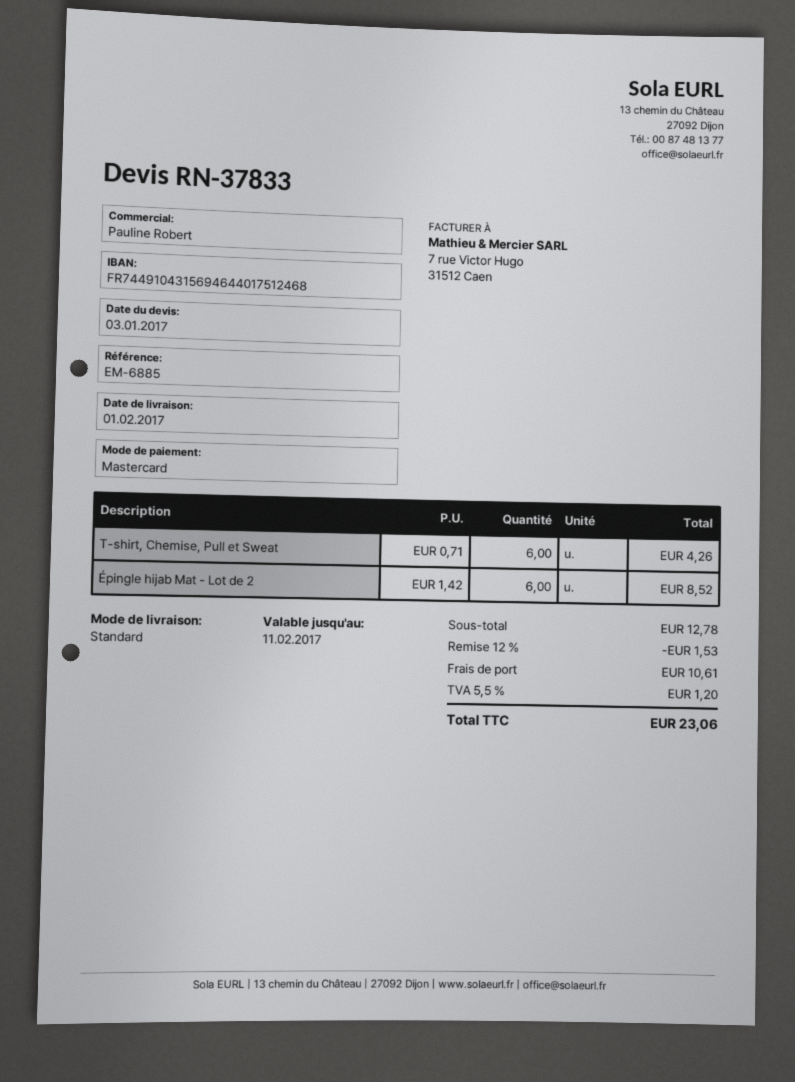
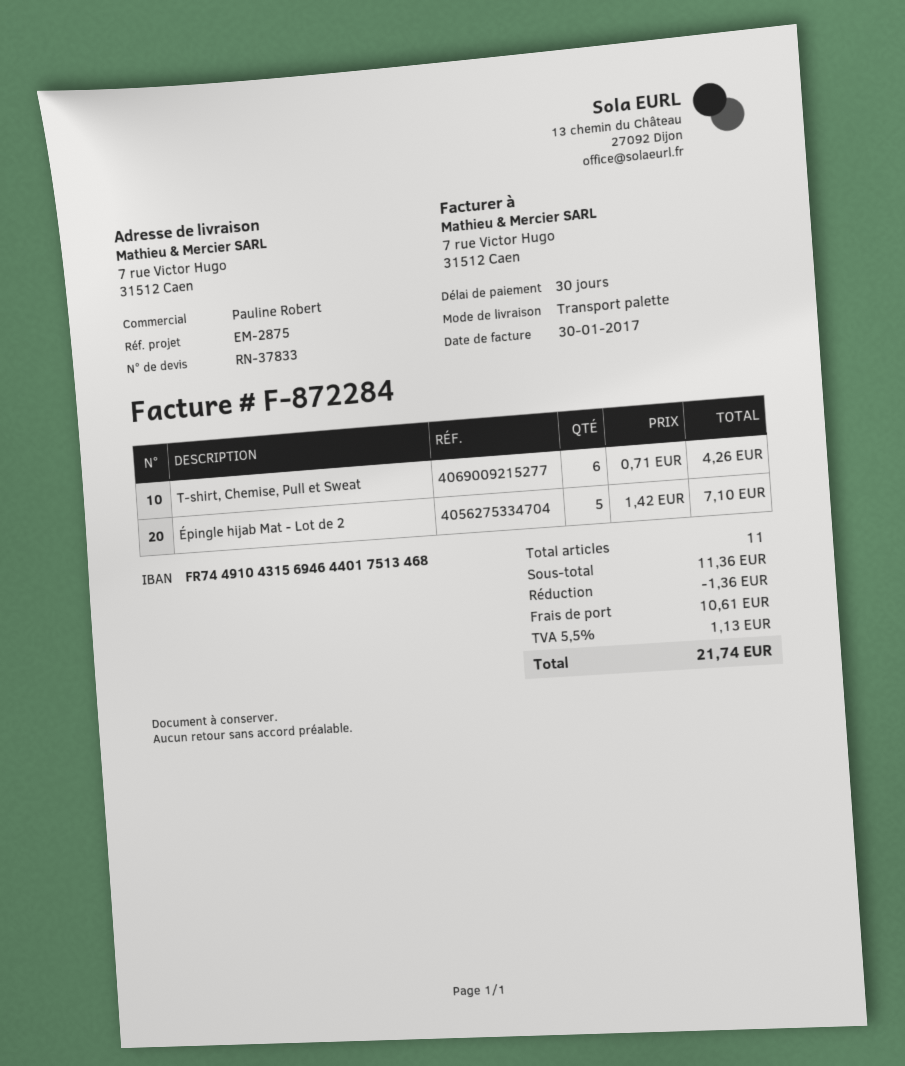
reference: EM-6885 -> EM-2875
bank account: FR7449104315694644017512468 -> FR7449104315694644017513468
shipping method: standard -> pallet freight
Épingle hijab Mat - Lot de 2: 6 x 1.42 = 8.52 -> 5 x 1.42 = 7.10
subtotal: 12.78 -> 11.36
discount: 1.53 -> 1.36
tax: 5.5% = 1.20 -> 5.5% = 1.13
total: 23.06 -> 21.74

